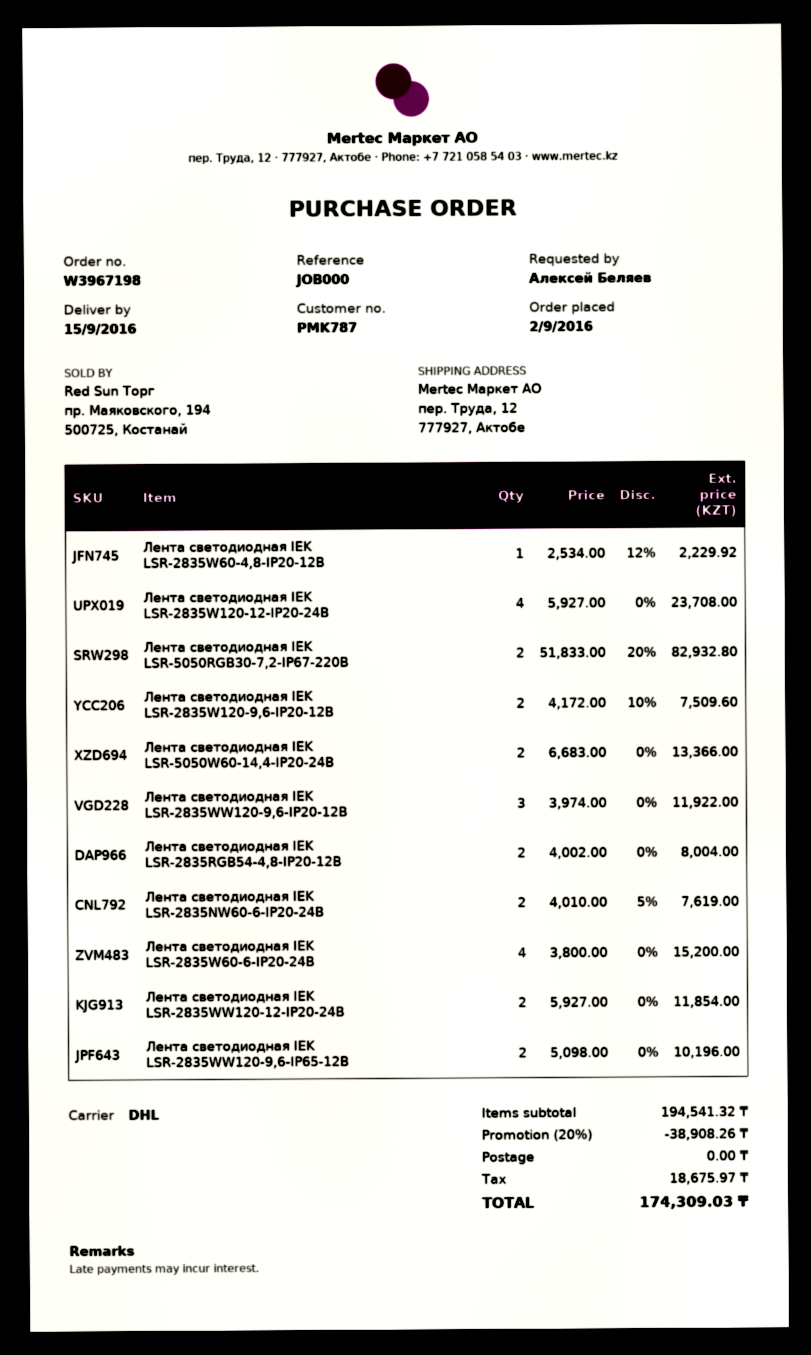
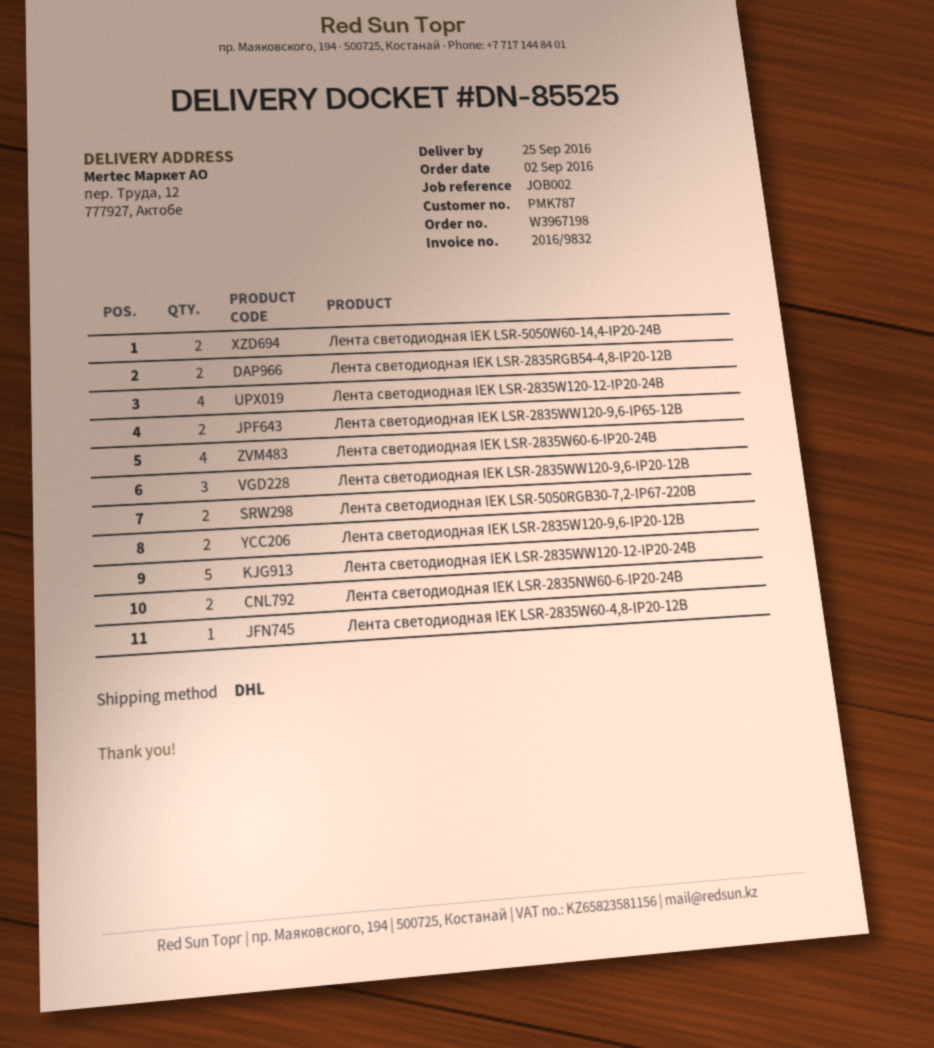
delivery date: 2016-09-15 -> 2016-09-25
reference: JOB000 -> JOB002
Лента светодиодная IEK LSR-2835WW120-12-IP20-24В: 2 -> 5

